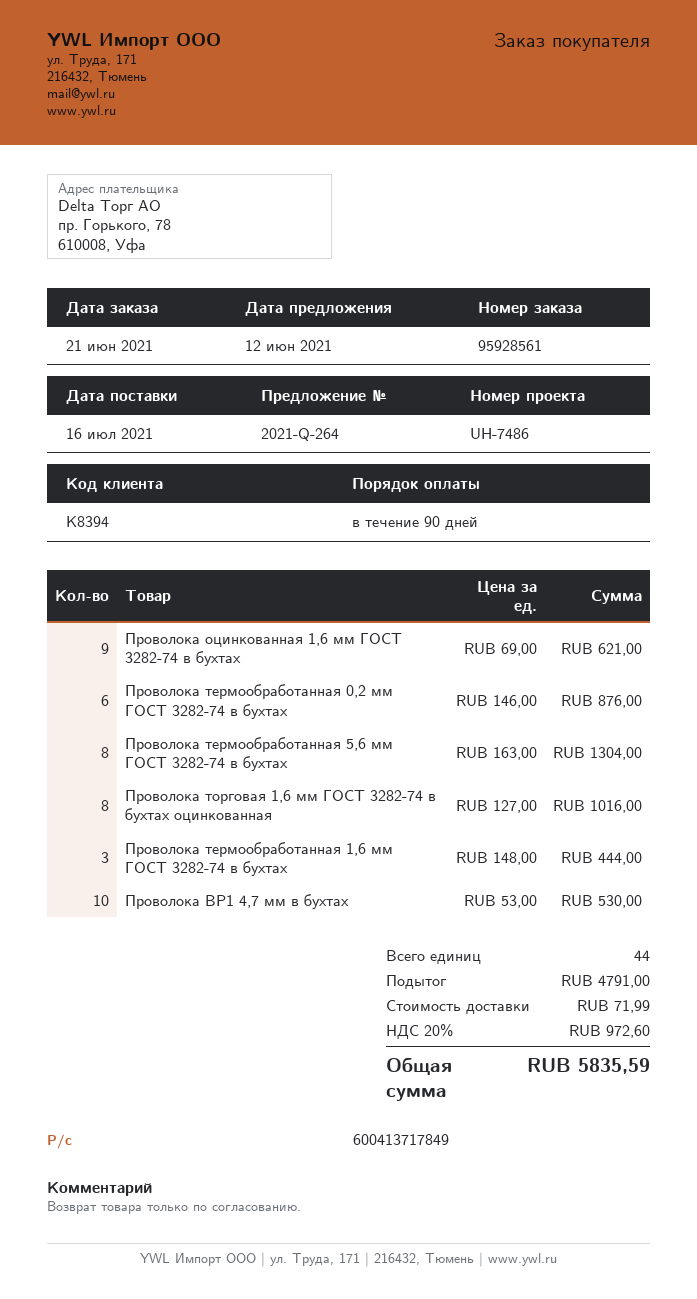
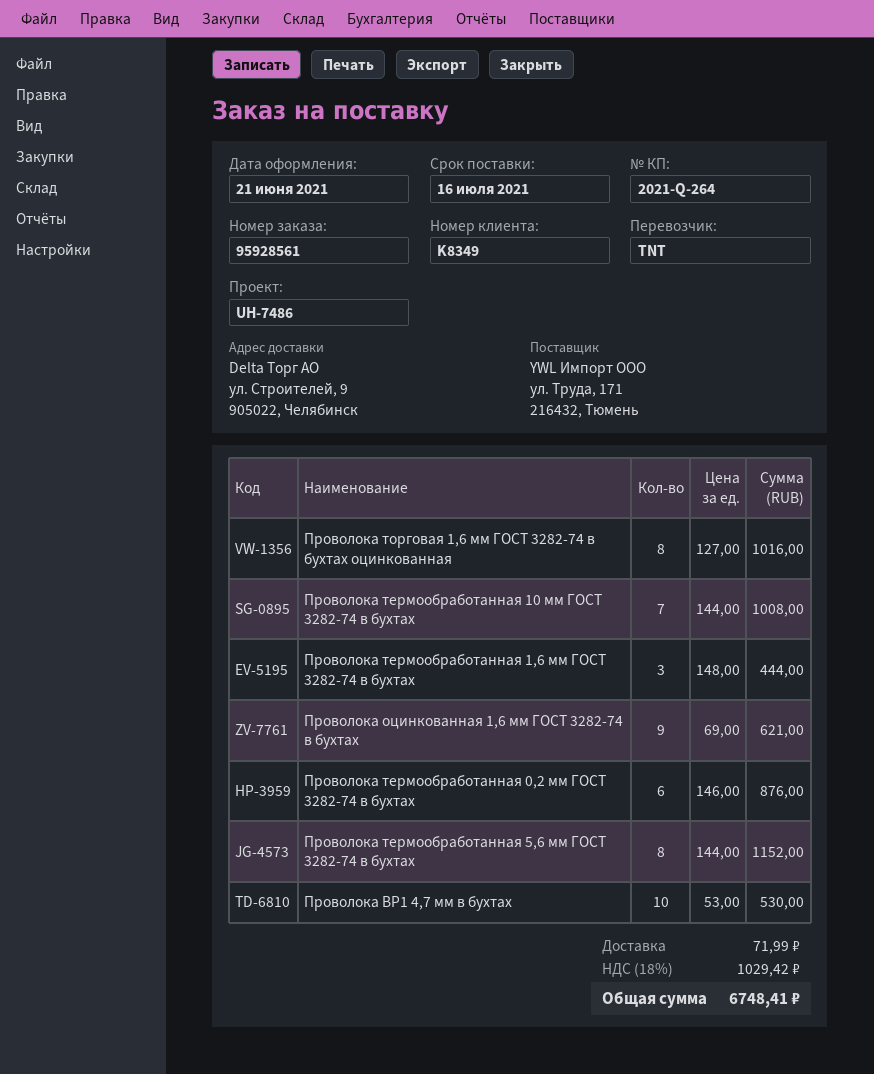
customer number: K8394 -> K8349
Проволока термообработанная 5,6 мм ГОСТ 3282-74 в бухтах: 8 x 163.00 = 1304.00 -> 8 x 144.00 = 1152.00
Проволока термообработанная 10 мм ГОСТ 3282-74 в бухтах: none -> 7 x 144.00 = 1008.00
tax: 20% = 972.60 -> 18% = 1029.42
total: 5835.59 -> 6748.41

